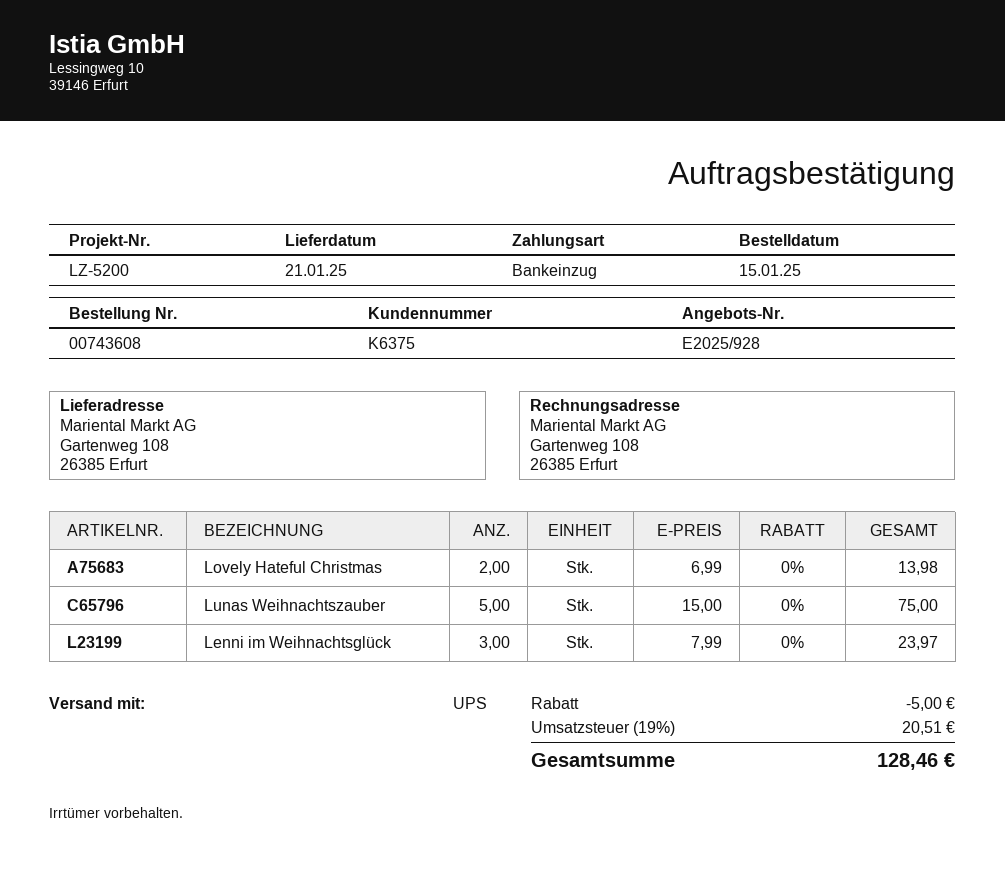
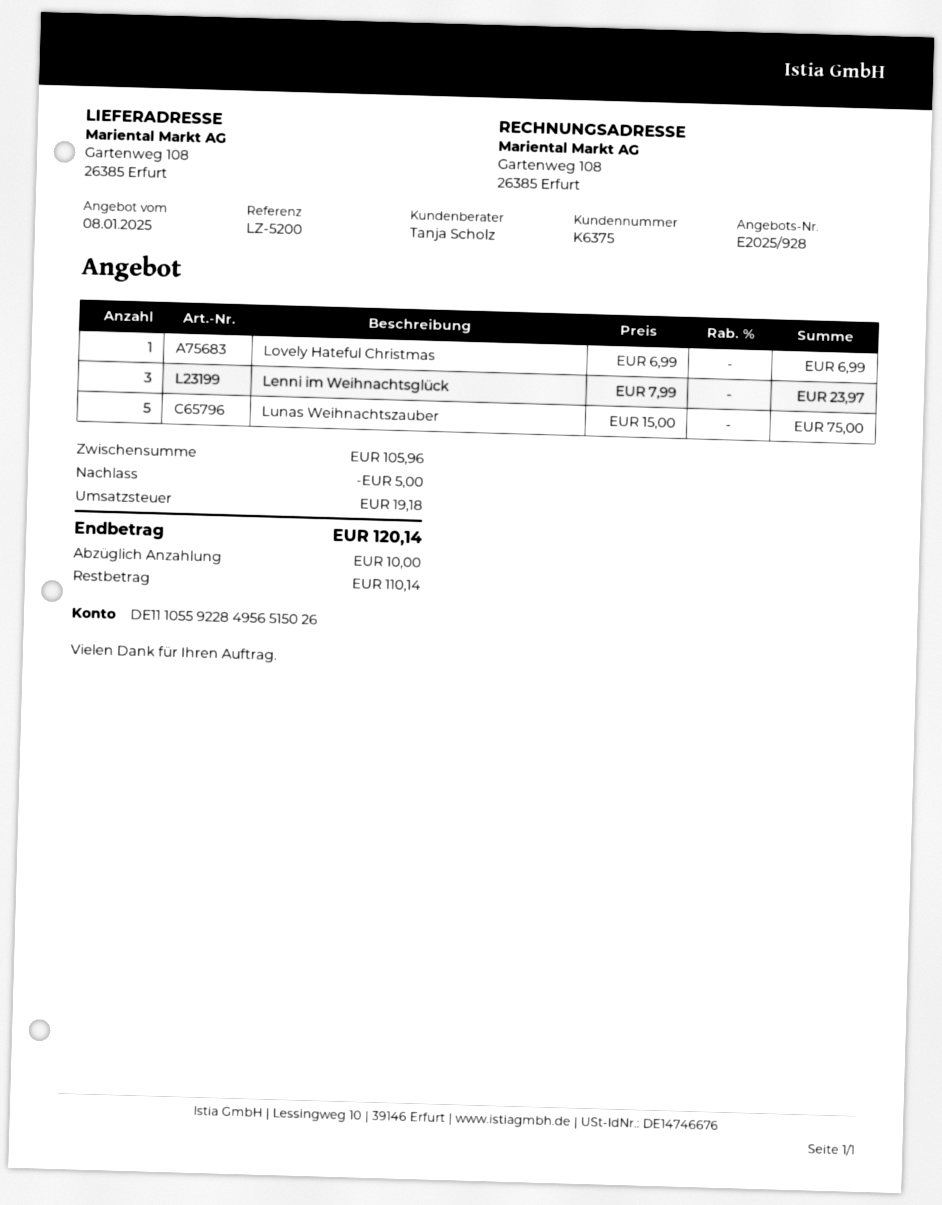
Lovely Hateful Christmas: 2 x 6.99 = 13.98 -> 1 x 6.99 = 6.99
tax: 20.51 -> 19.18
total: 128.46 -> 120.14

